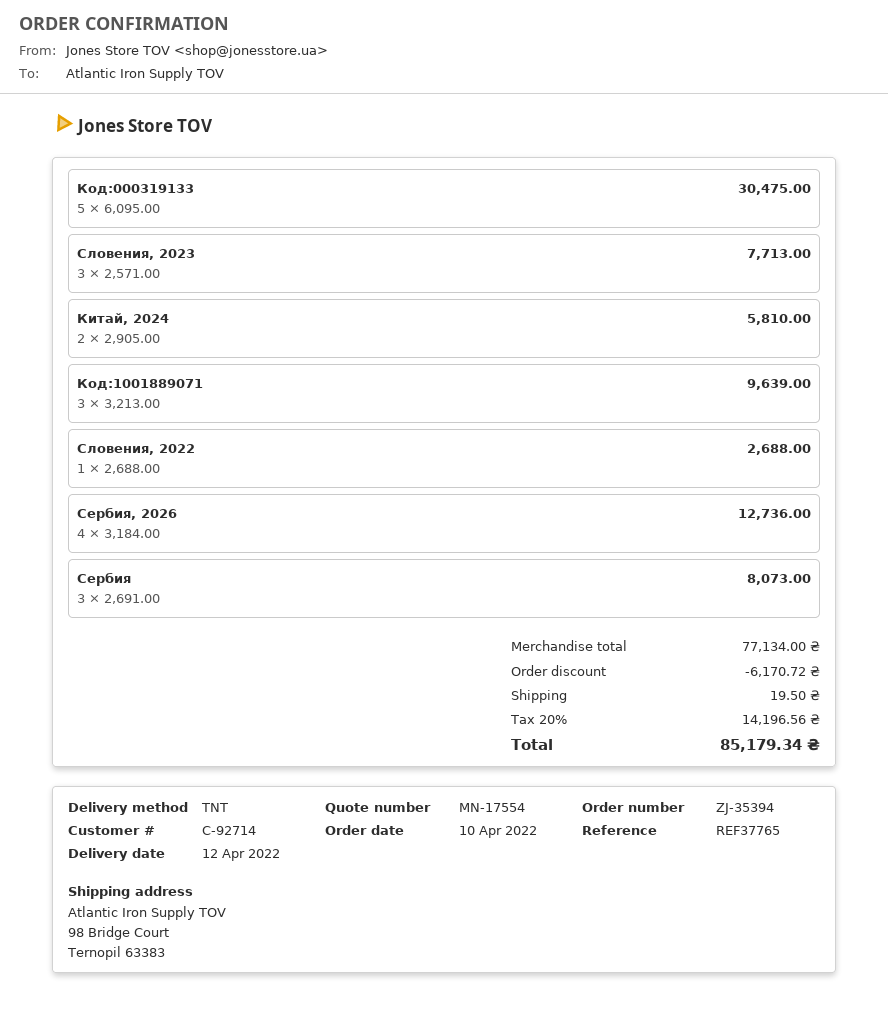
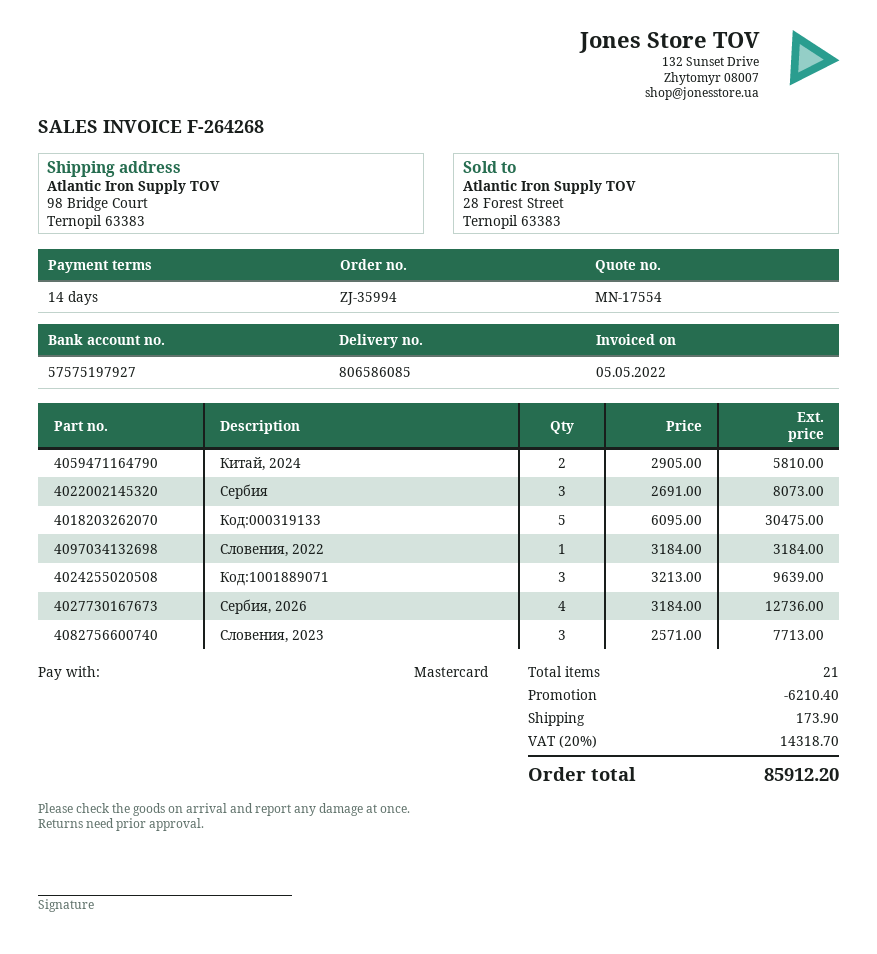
order number: ZJ-35394 -> ZJ-35994
Словения, 2022: 1 x 2688.00 = 2688.00 -> 1 x 3184.00 = 3184.00
discount: 6170.72 -> 6210.40
shipping: 19.50 -> 173.90
tax: 20% = 14196.56 -> 20% = 14318.70
total: 85179.34 -> 85912.20

